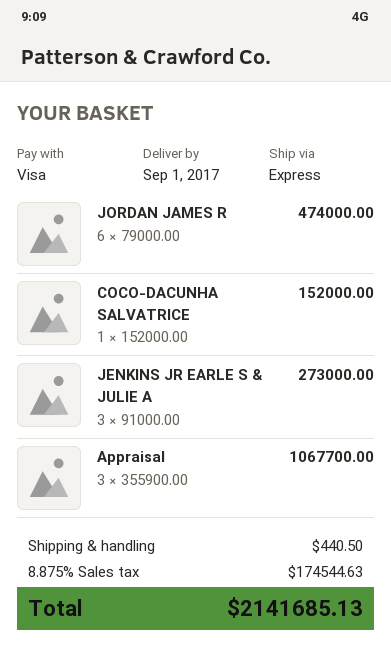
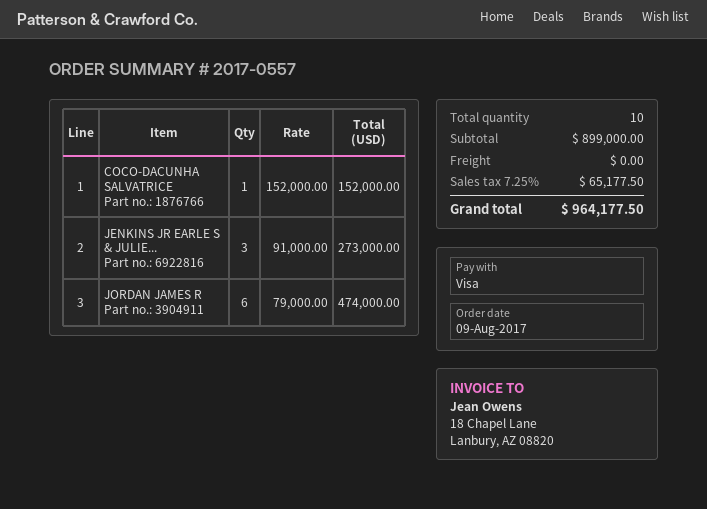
Appraisal: 3 x 355900.00 = 1067700.00 -> none
shipping: 440.50 -> 0.00
tax: 8.875% = 174544.63 -> 7.25% = 65177.50
total: 2141685.13 -> 964177.50

